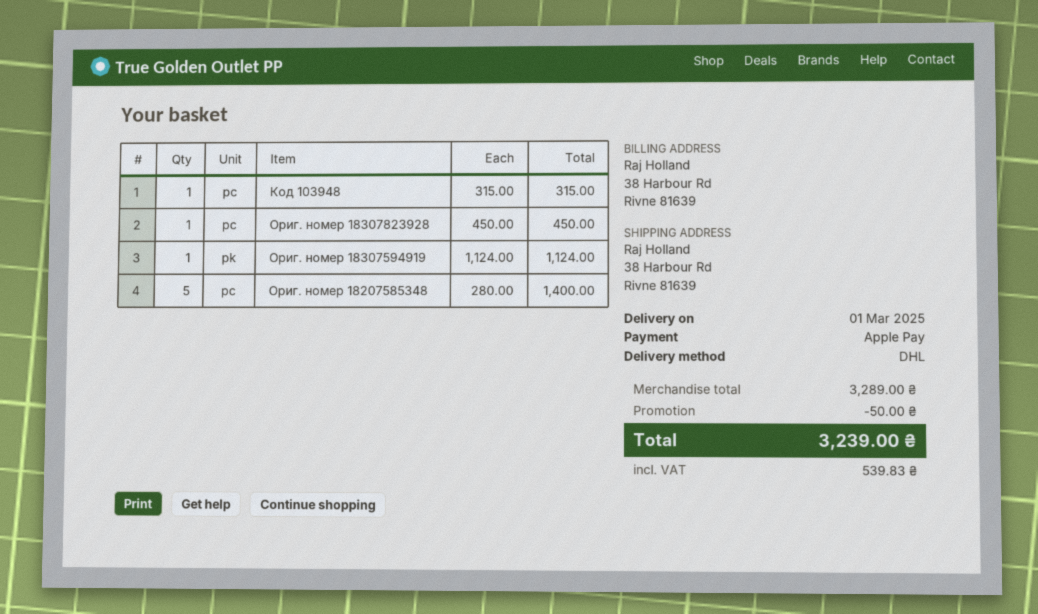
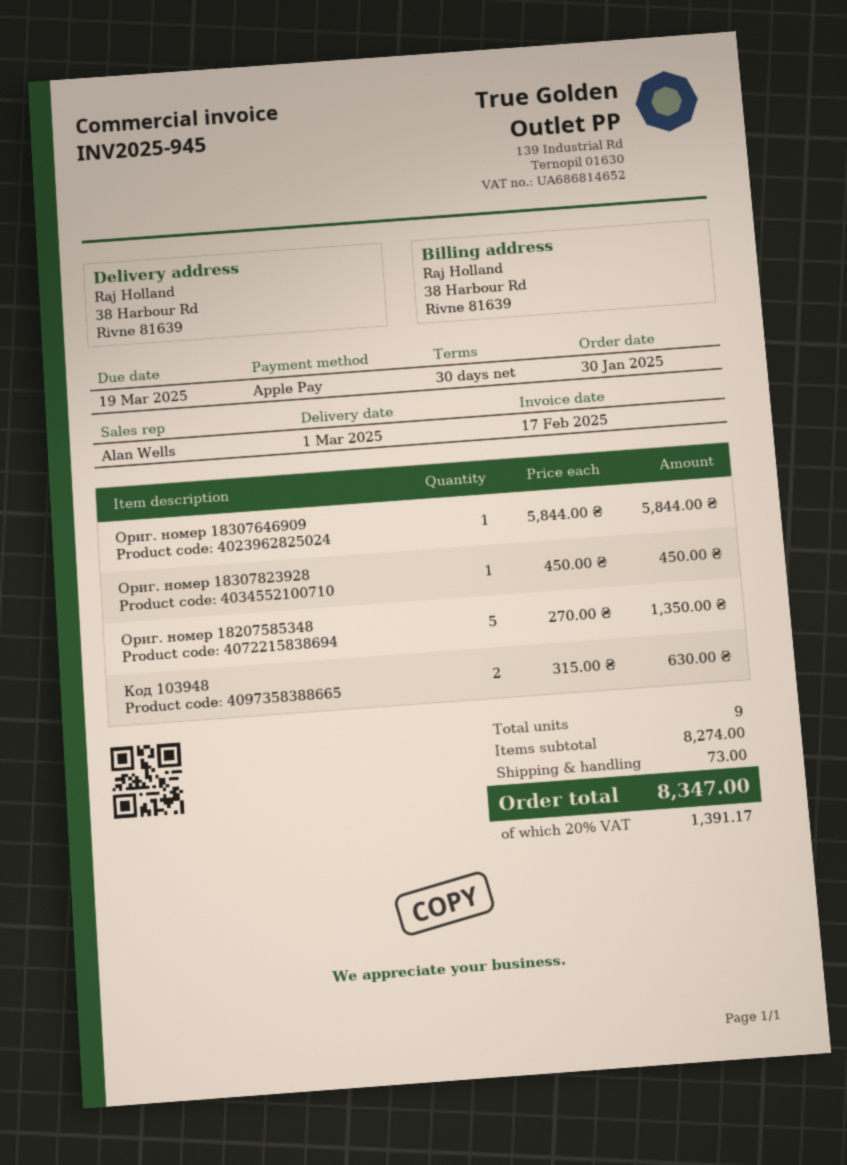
Код 103948: 1 x 315.00 = 315.00 -> 2 x 315.00 = 630.00
Ориг. номер 18307594919: 1 x 1124.00 = 1124.00 -> none
Ориг. номер 18207585348: 5 x 280.00 = 1400.00 -> 5 x 270.00 = 1350.00
Ориг. номер 18307646909: none -> 1 x 5844.00 = 5844.00
subtotal: 3289.00 -> 8274.00
discount: 50.00 -> none
shipping: none -> 73.00
tax: 539.83 -> 1391.17
total: 3239.00 -> 8347.00

